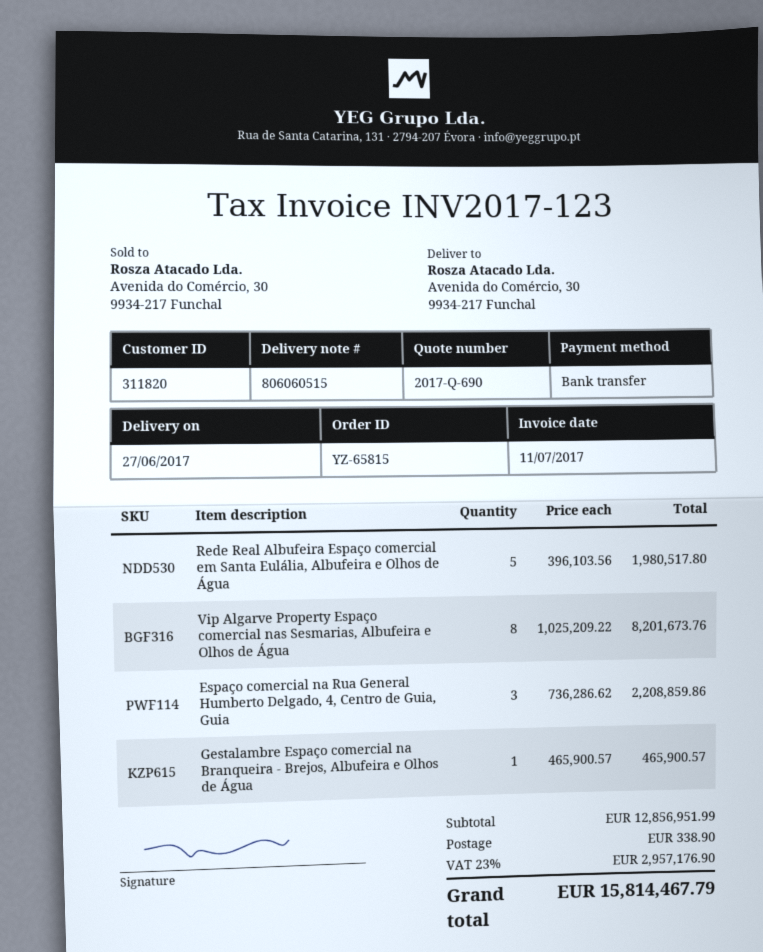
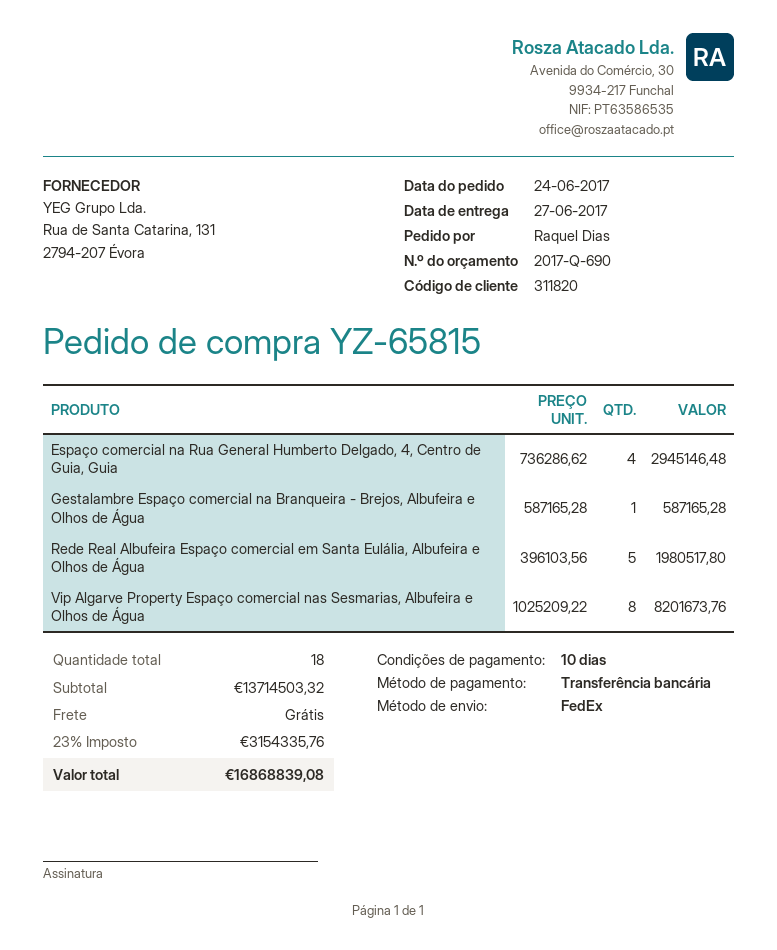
Espaço comercial na Rua General Humberto Delgado, 4, Centro de Guia, Guia: 3 x 736286.62 = 2208859.86 -> 4 x 736286.62 = 2945146.48
Gestalambre Espaço comercial na Branqueira - Brejos, Albufeira e Olhos de Água: 1 x 465900.57 = 465900.57 -> 1 x 587165.28 = 587165.28
subtotal: 12856951.99 -> 13714503.32
shipping: 338.90 -> 0.00
tax: 23% = 2957176.90 -> 23% = 3154335.76
total: 15814467.79 -> 16868839.08

